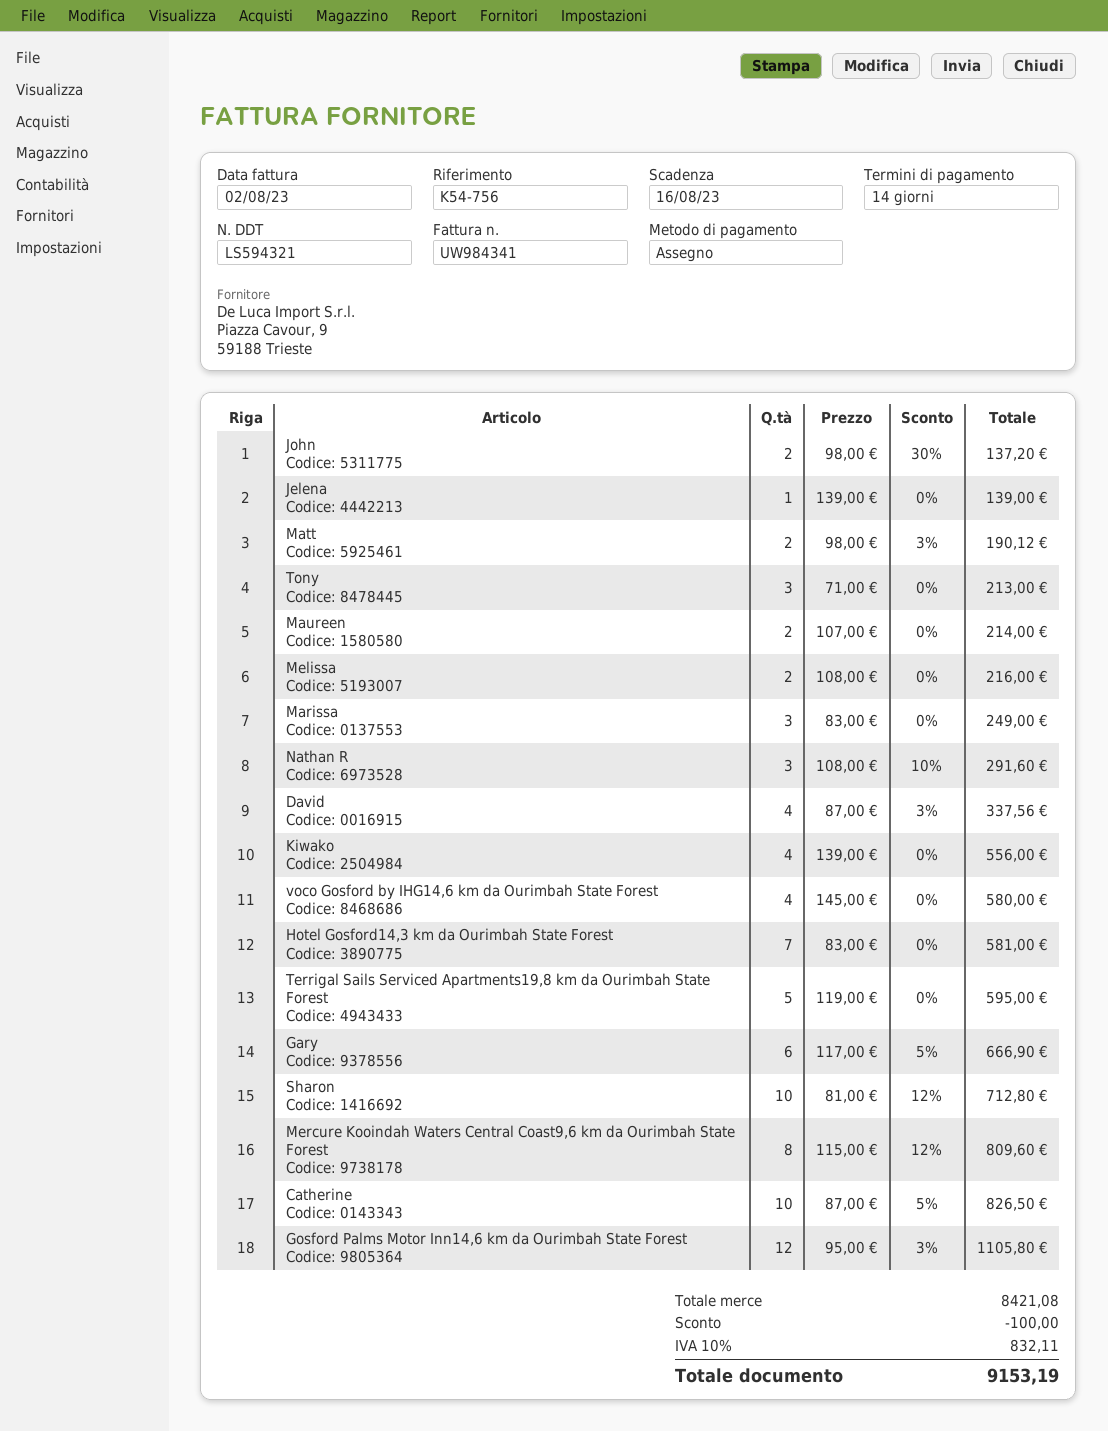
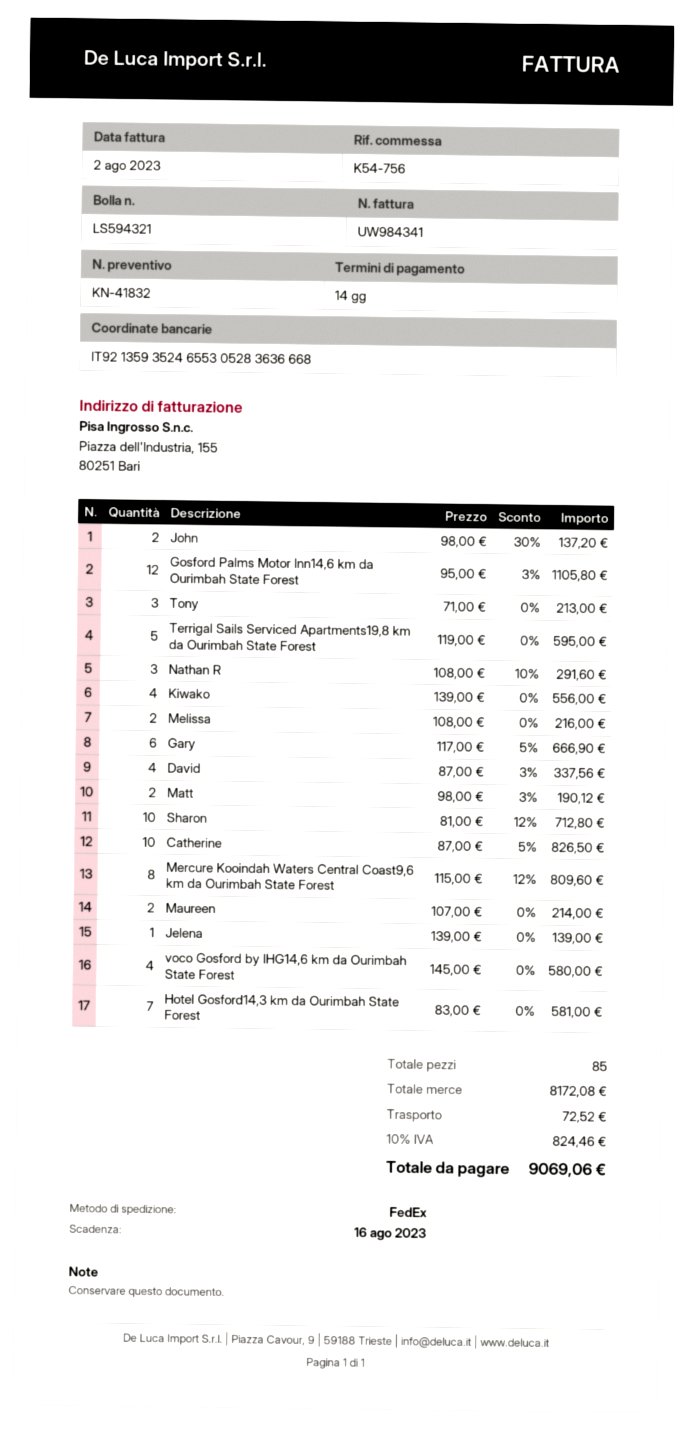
Marissa: 3 x 83.00 = 249.00 -> none
subtotal: 8421.08 -> 8172.08
discount: 100.00 -> none
shipping: none -> 72.52
tax: 10% = 832.11 -> 10% = 824.46
total: 9153.19 -> 9069.06

